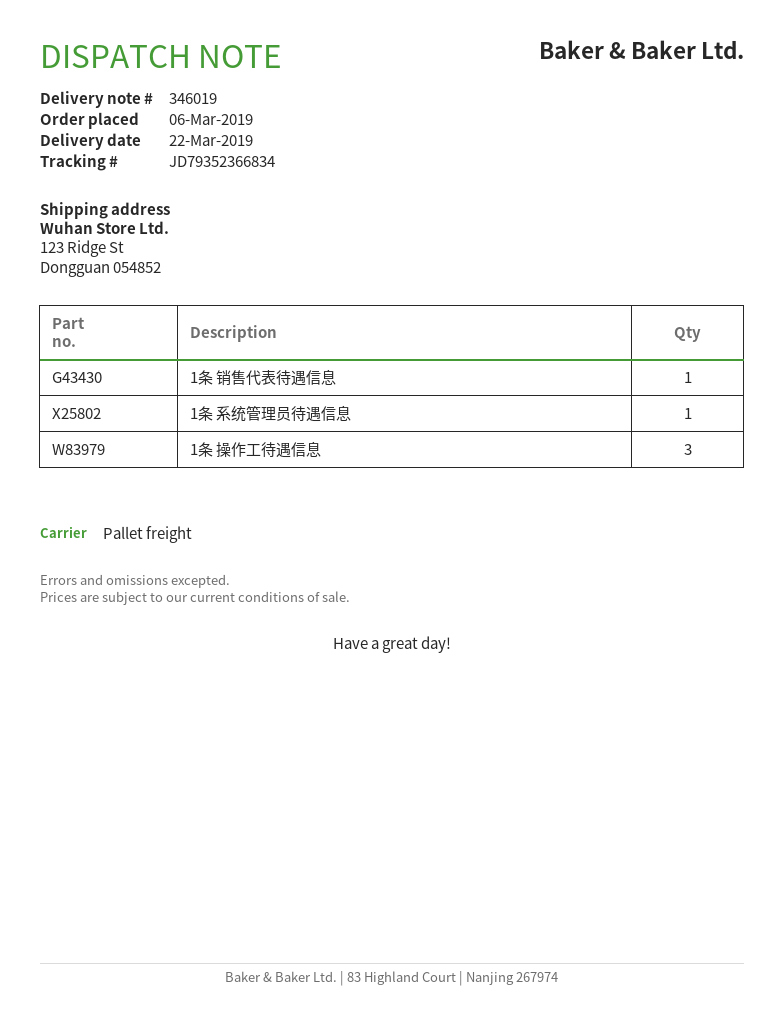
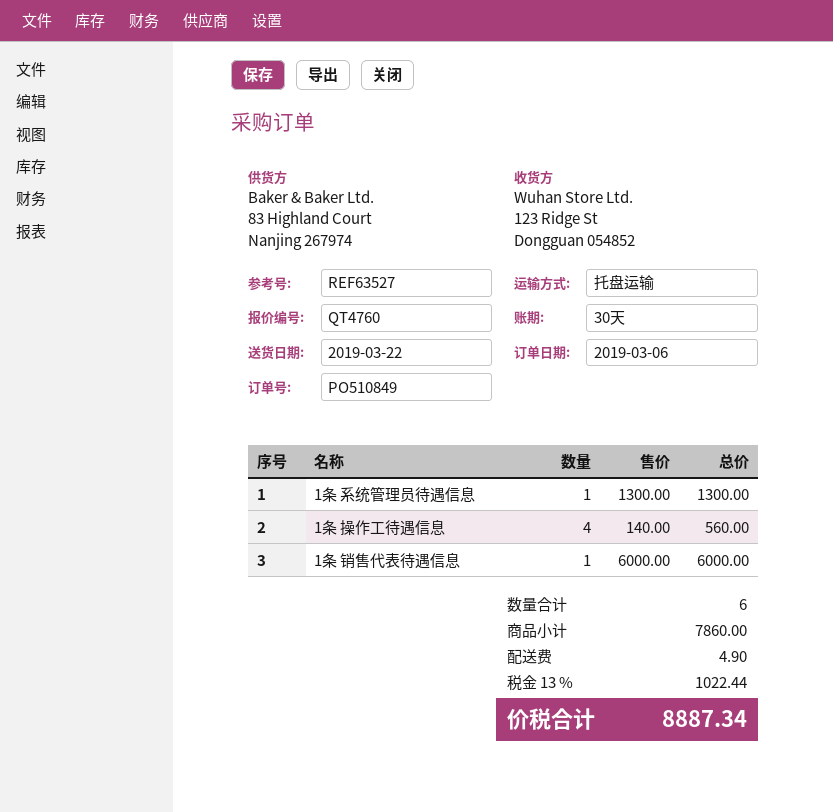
1条 操作工待遇信息: 3 -> 4

